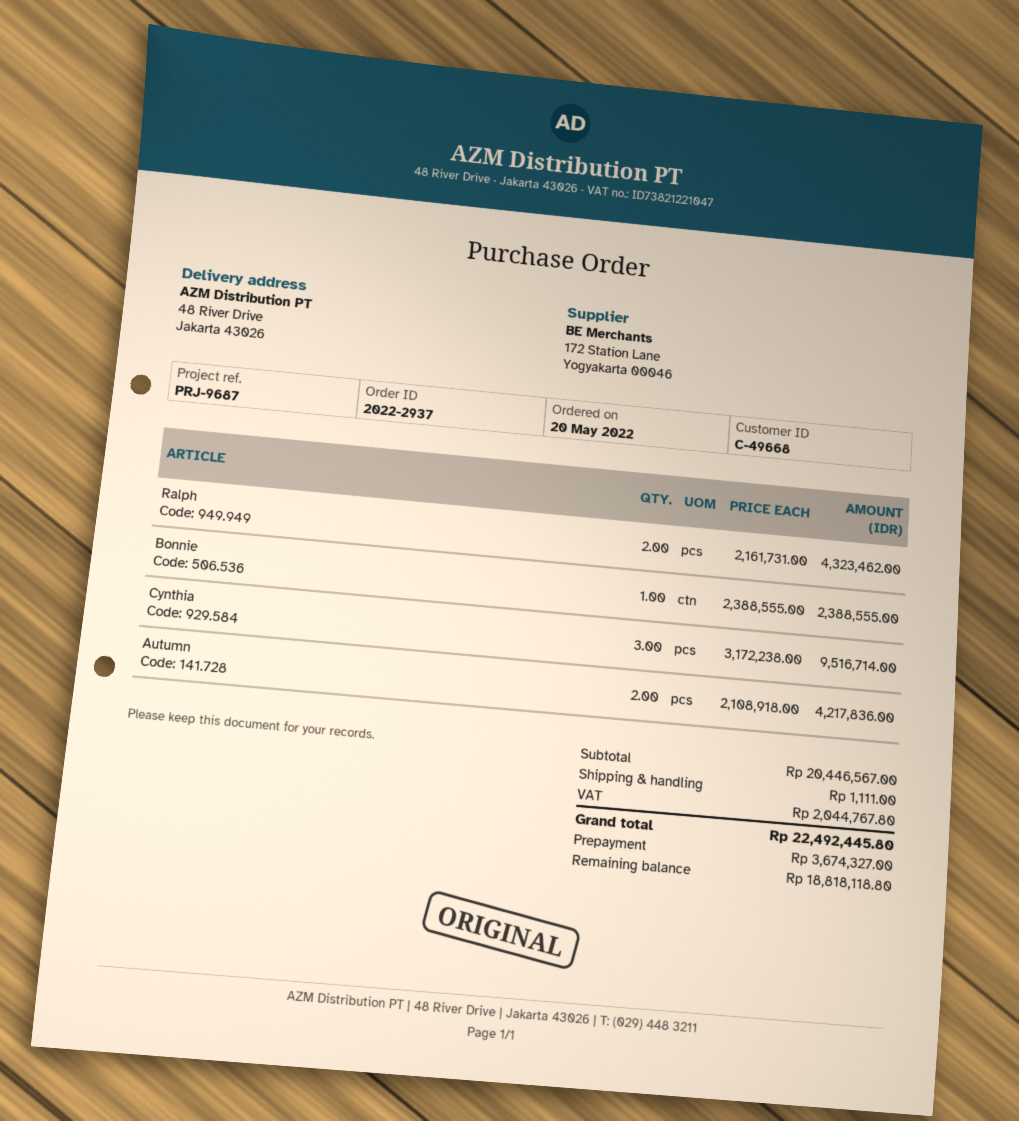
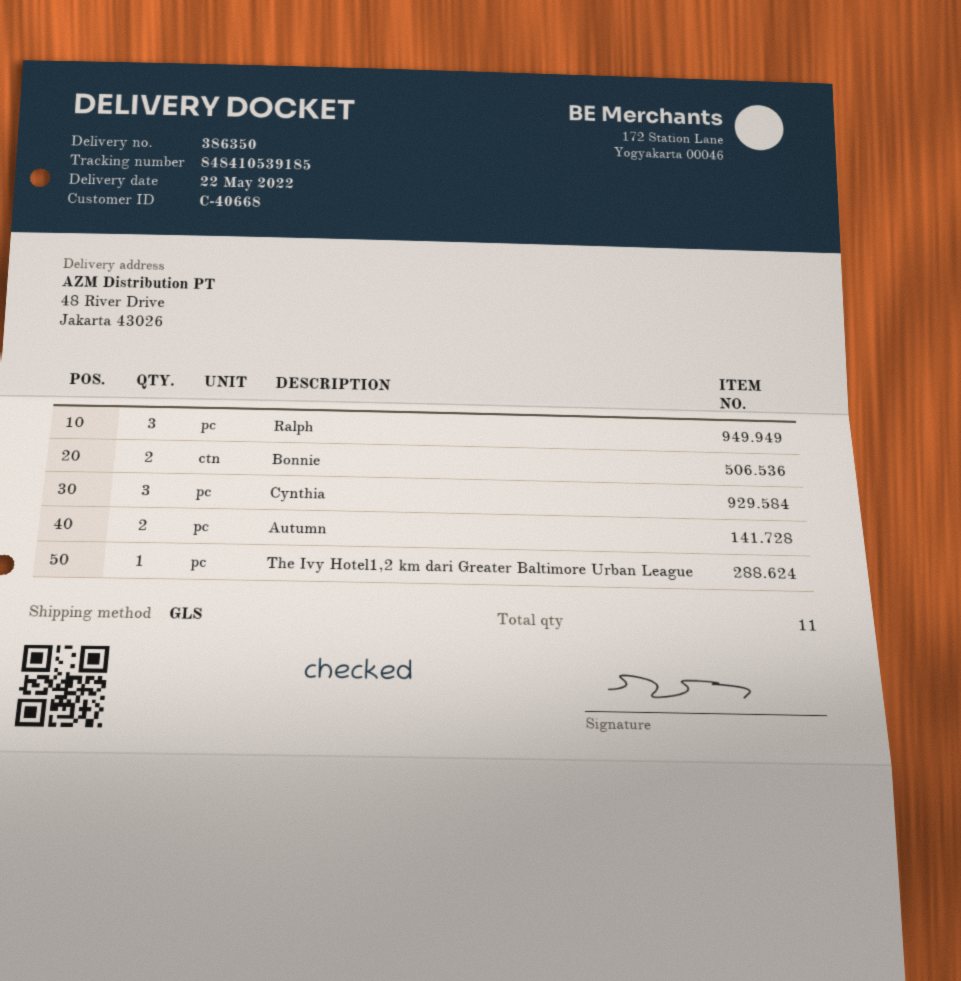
customer number: C-49668 -> C-40668
Ralph: 2 -> 3
Bonnie: 1 -> 2
The Ivy Hotel1,2 km dari Greater Baltimore Urban League: none -> 1

